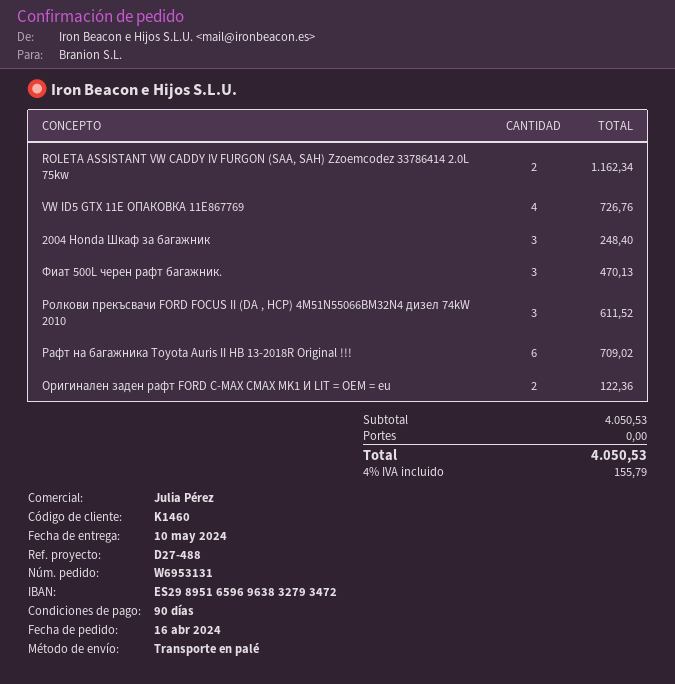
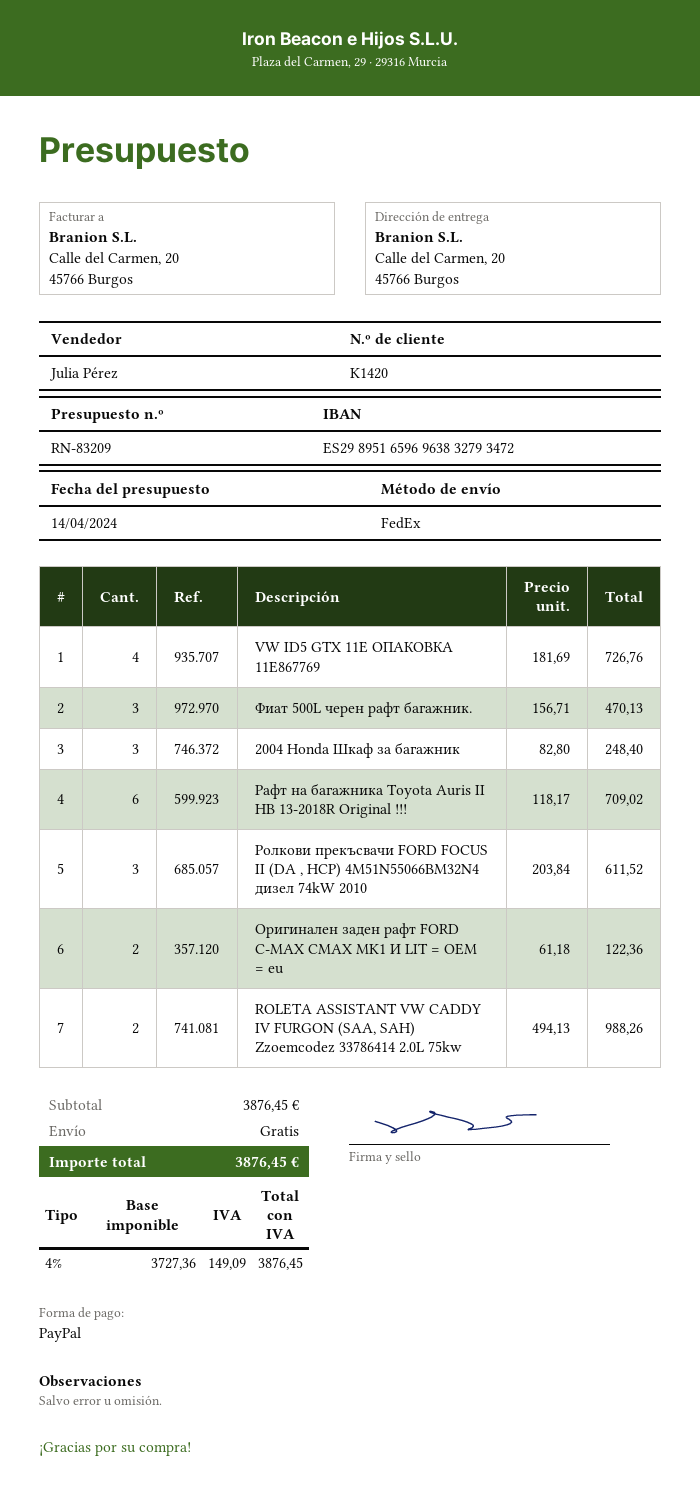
customer number: K1460 -> K1420
shipping method: pallet freight -> FedEx
ROLETA ASSISTANT VW CADDY IV FURGON (SAA, SAH) Zzoemcodez 33786414 2.0L 75kw: 2 for 1162.34 -> 2 for 988.26
subtotal: 4050.53 -> 3876.45
tax: 4% = 155.79 -> 4% = 149.09
total: 4050.53 -> 3876.45

